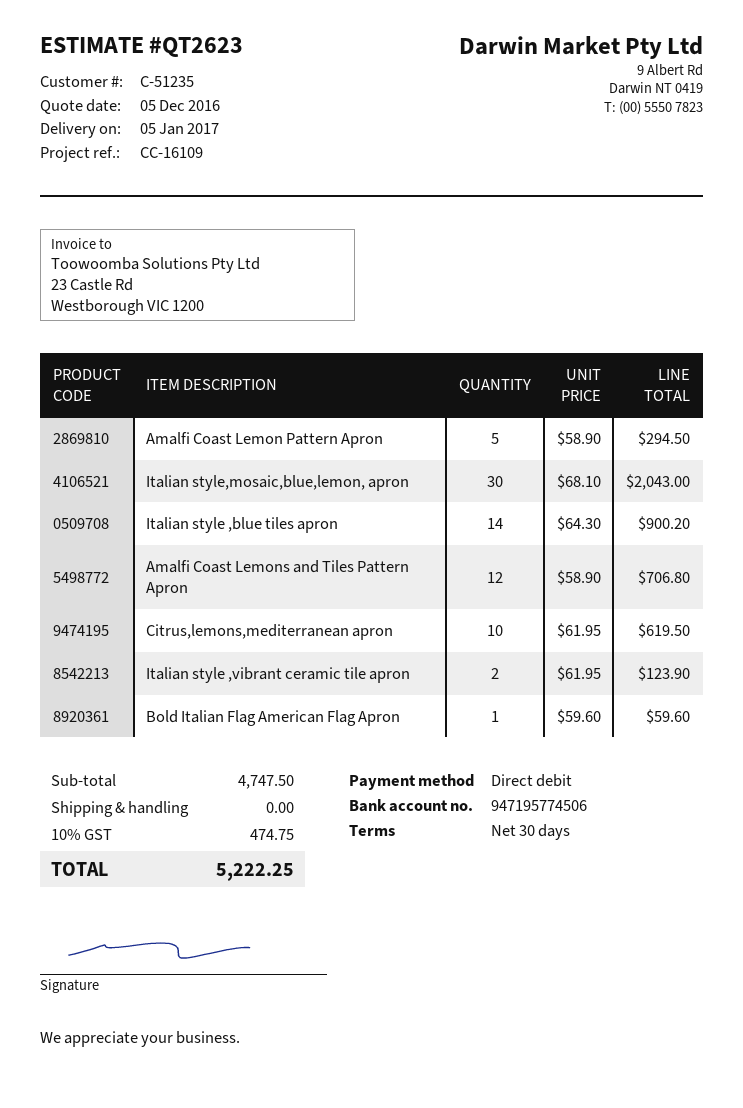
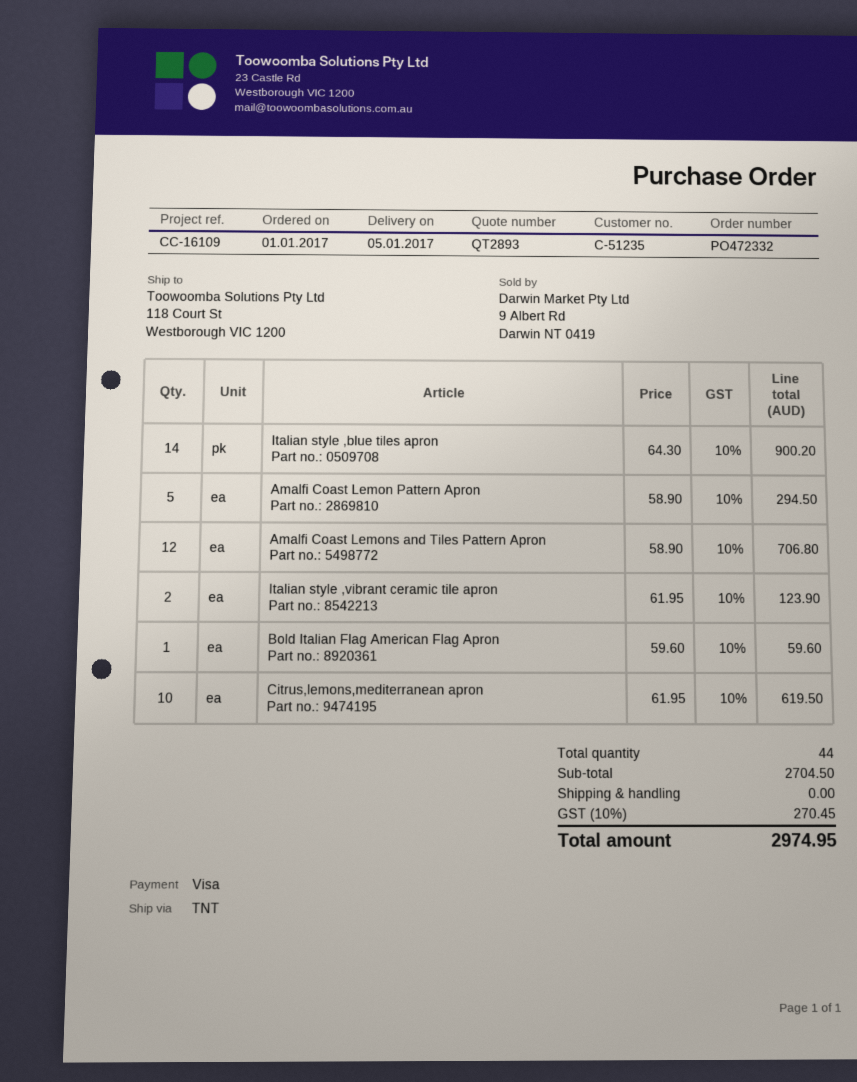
quote number: QT2623 -> QT2893
payment method: direct debit -> Visa
Italian style,mosaic,blue,lemon, apron: 30 x 68.10 = 2043.00 -> none
subtotal: 4747.50 -> 2704.50
tax: 10% = 474.75 -> 10% = 270.45
total: 5222.25 -> 2974.95

